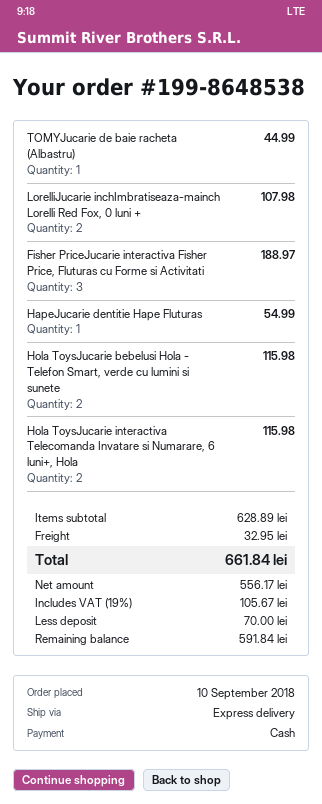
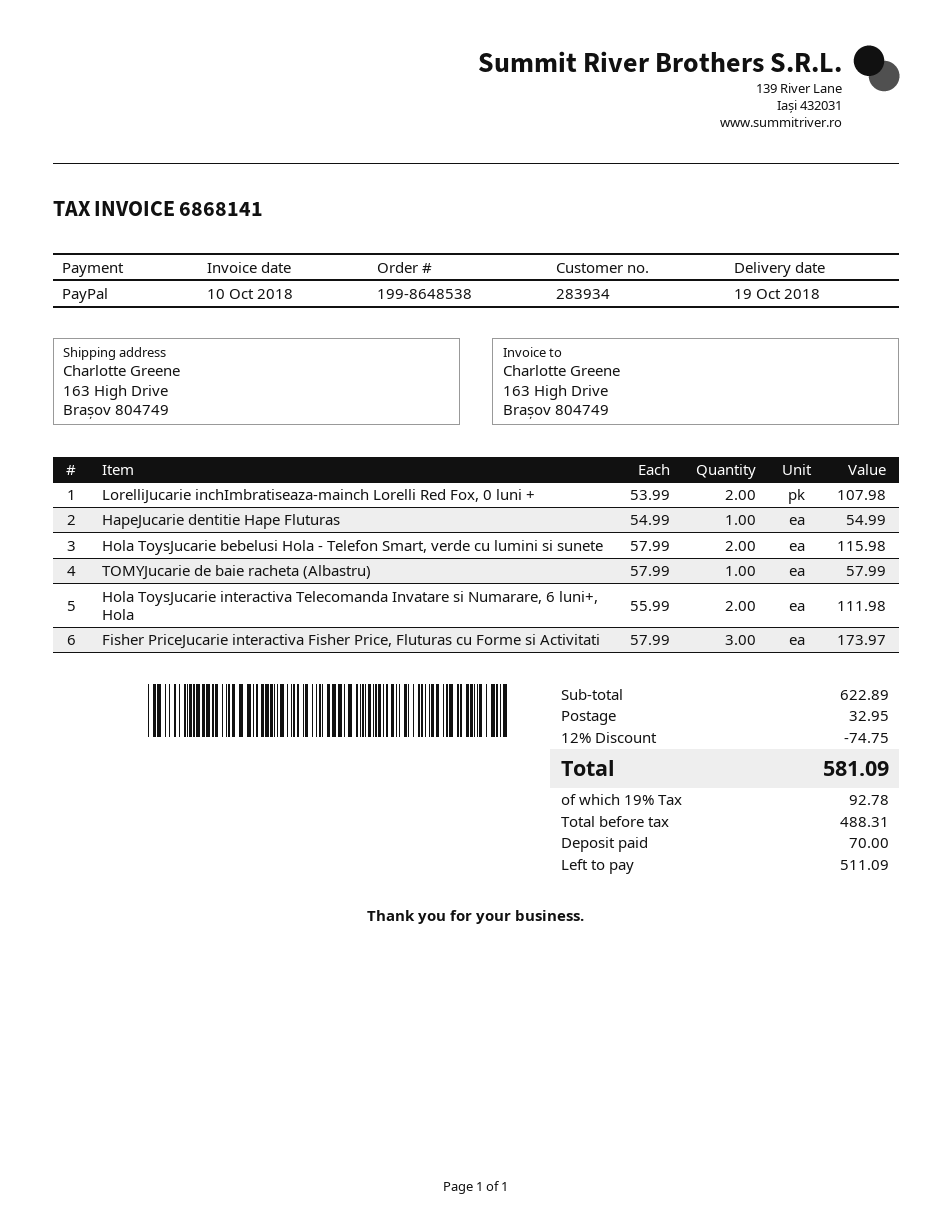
payment method: cash -> PayPal
TOMYJucarie de baie racheta (Albastru): 1 for 44.99 -> 1 for 57.99
Fisher PriceJucarie interactiva Fisher Price, Fluturas cu Forme si Activitati: 3 for 188.97 -> 3 for 173.97
Hola ToysJucarie interactiva Telecomanda Invatare si Numarare, 6 luni+, Hola: 2 for 115.98 -> 2 for 111.98
subtotal: 628.89 -> 622.89
discount: none -> 12% = 74.75
net: 556.17 -> 488.31
tax: 19% = 105.67 -> 19% = 92.78
total: 661.84 -> 581.09
balance: 591.84 -> 511.09

